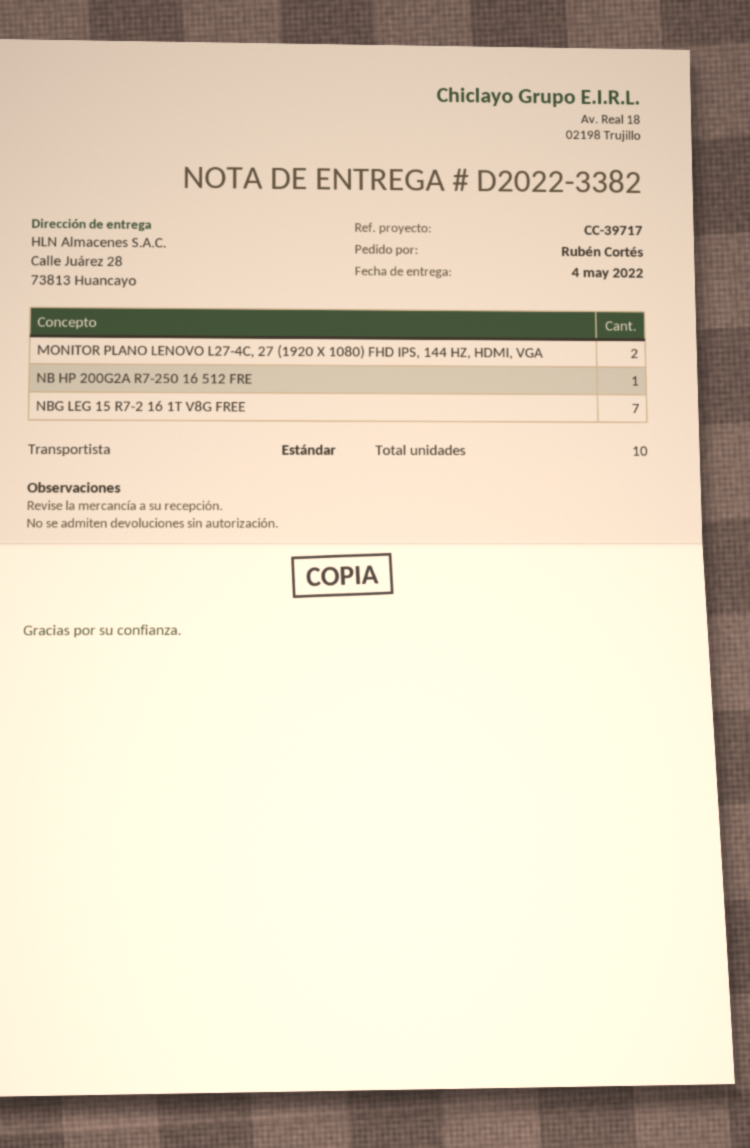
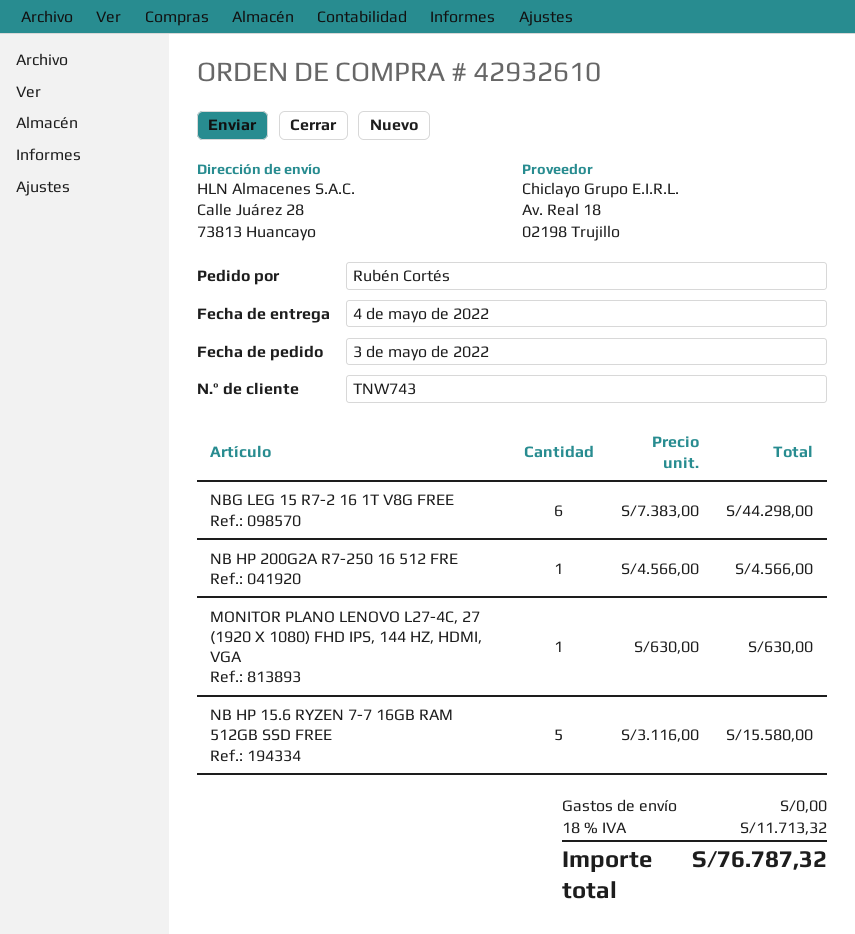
MONITOR PLANO LENOVO L27-4C, 27 (1920 X 1080) FHD IPS, 144 HZ, HDMI, VGA: 2 -> 1
NBG LEG 15 R7-2 16 1T V8G FREE: 7 -> 6
NB HP 15.6 RYZEN 7-7 16GB RAM 512GB SSD FREE: none -> 5

